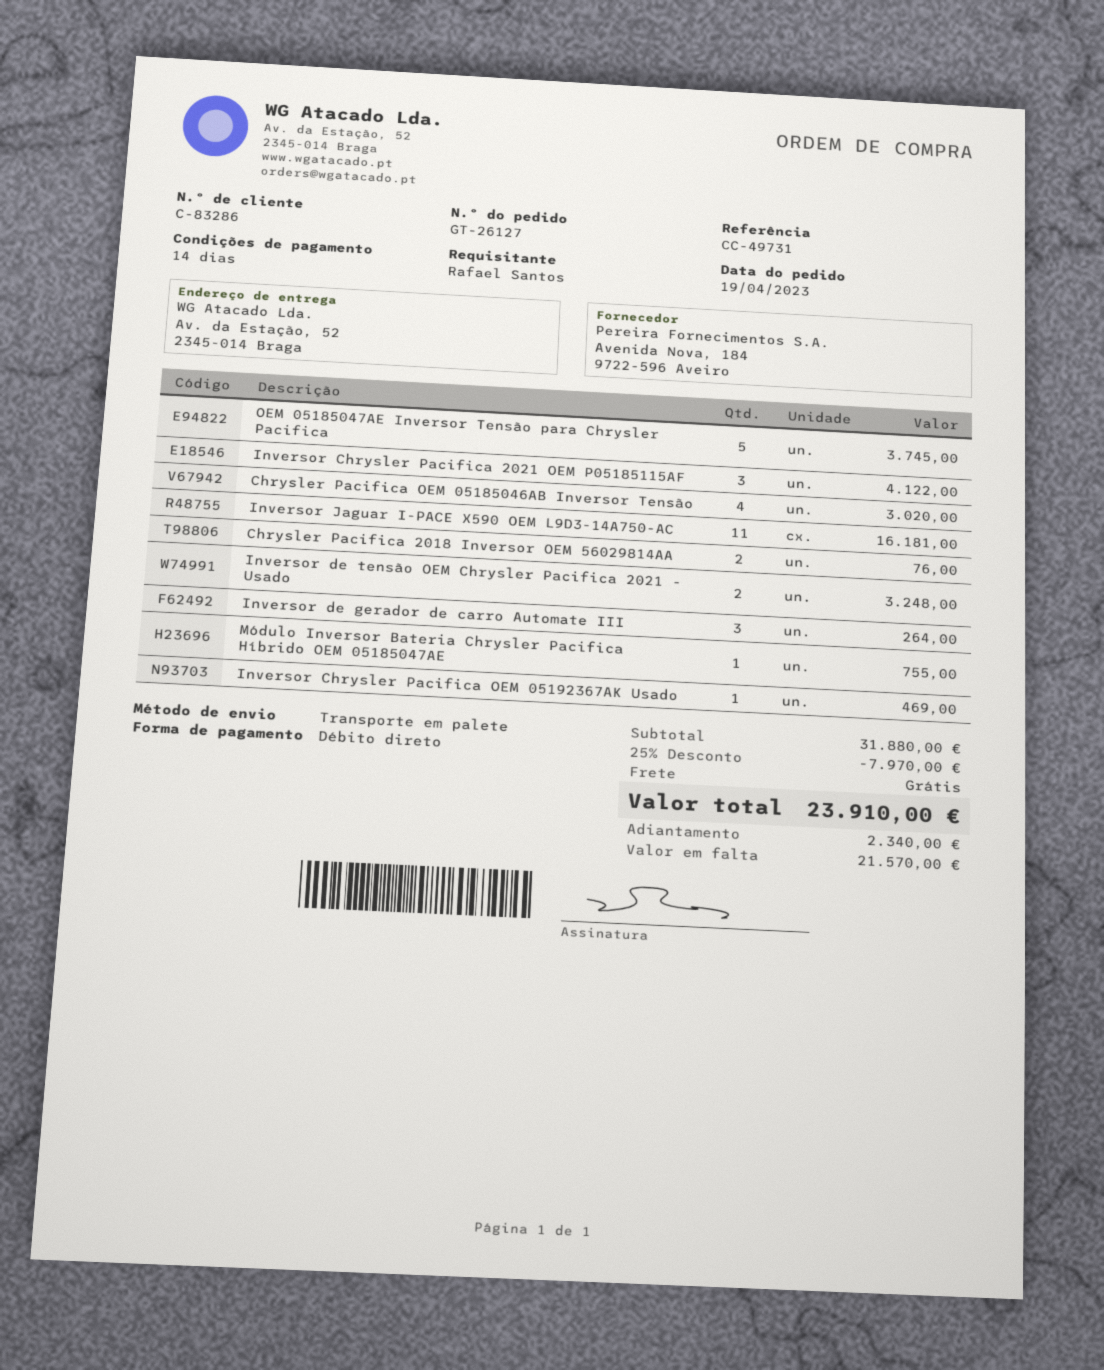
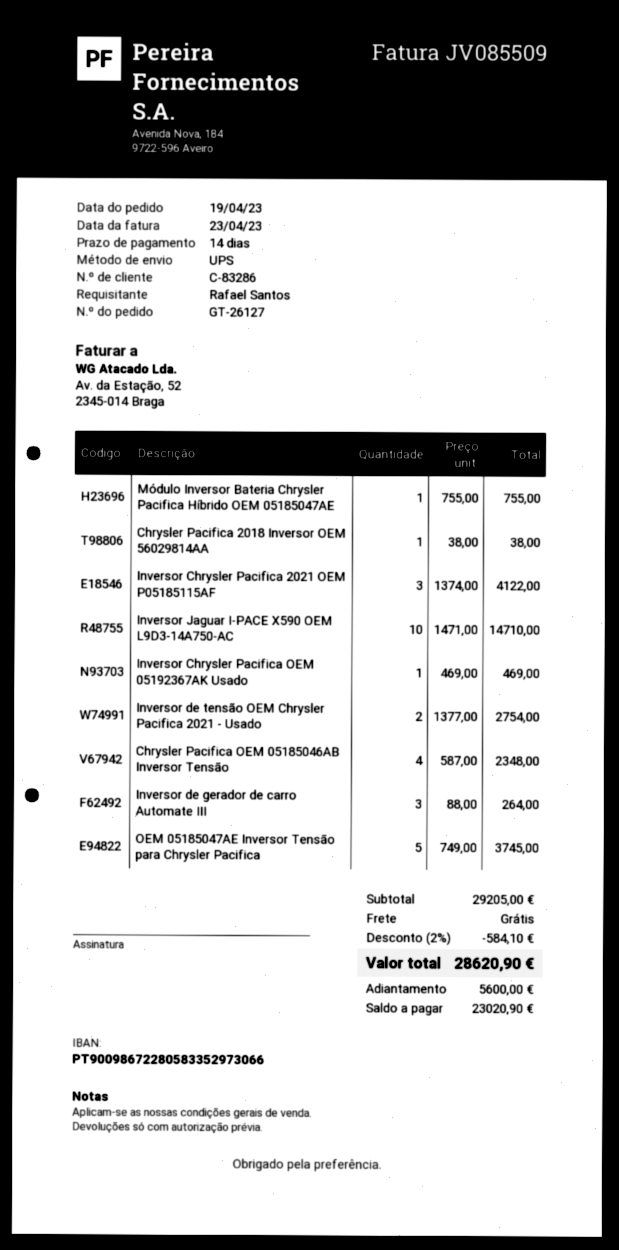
shipping method: pallet freight -> UPS
Chrysler Pacifica OEM 05185046AB Inversor Tensão: 4 for 3020.00 -> 4 for 2348.00
Inversor Jaguar I-PACE X590 OEM L9D3-14A750-AC: 11 for 16181.00 -> 10 for 14710.00
Chrysler Pacifica 2018 Inversor OEM 56029814AA: 2 for 76.00 -> 1 for 38.00
Inversor de tensão OEM Chrysler Pacifica 2021 - Usado: 2 for 3248.00 -> 2 for 2754.00
subtotal: 31880.00 -> 29205.00
discount: 25% = 7970.00 -> 2% = 584.10
total: 23910.00 -> 28620.90
deposit: 2340.00 -> 5600.00
balance: 21570.00 -> 23020.90

